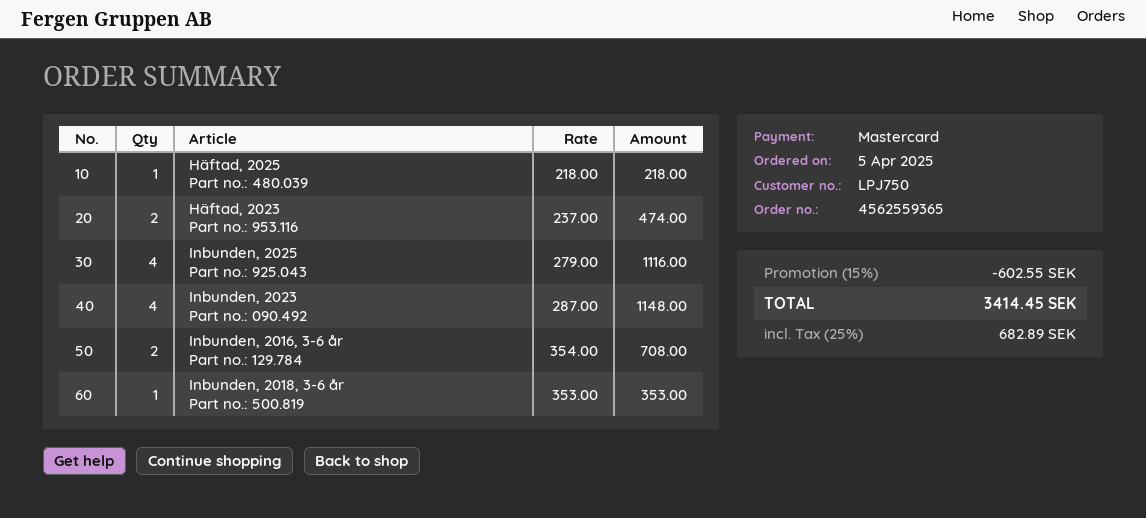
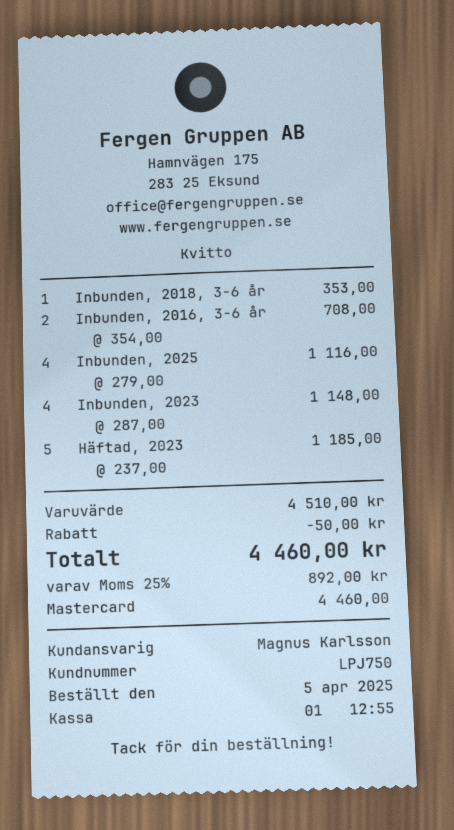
Häftad, 2025: 1 x 218.00 = 218.00 -> none
Häftad, 2023: 2 x 237.00 = 474.00 -> 5 x 237.00 = 1185.00
discount: 602.55 -> 50.00
tax: 25% = 682.89 -> 25% = 892.00
total: 3414.45 -> 4460.00

